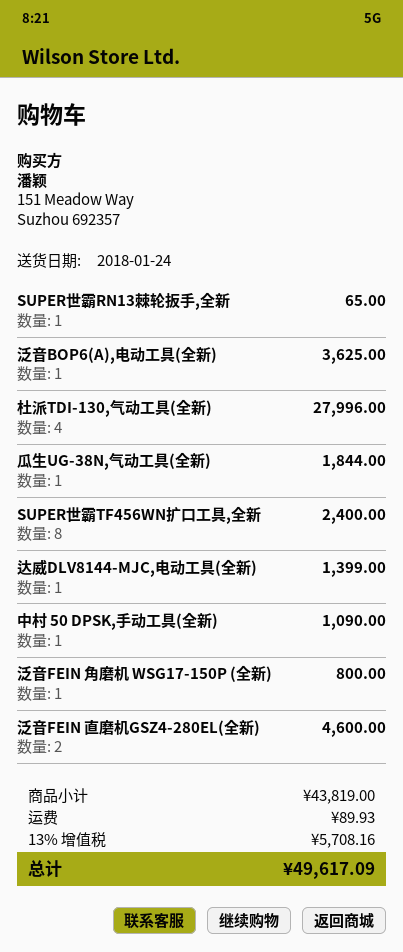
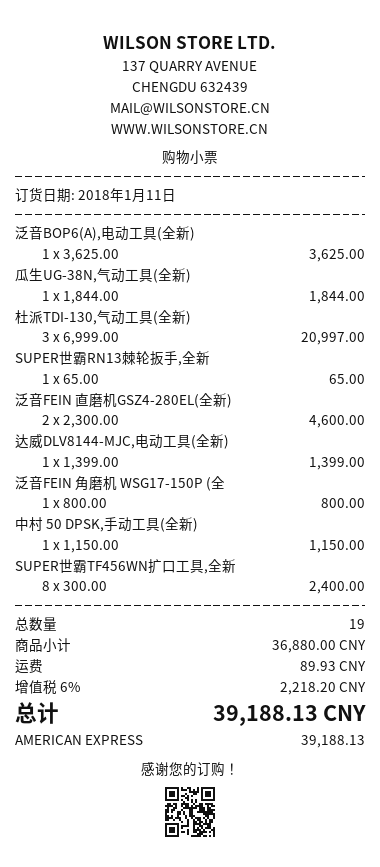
杜派TDI-130,气动工具(全新): 4 for 27996.00 -> 3 for 20997.00
中村 50 DPSK,手动工具(全新): 1 for 1090.00 -> 1 for 1150.00
subtotal: 43819.00 -> 36880.00
tax: 13% = 5708.16 -> 6% = 2218.20
total: 49617.09 -> 39188.13

